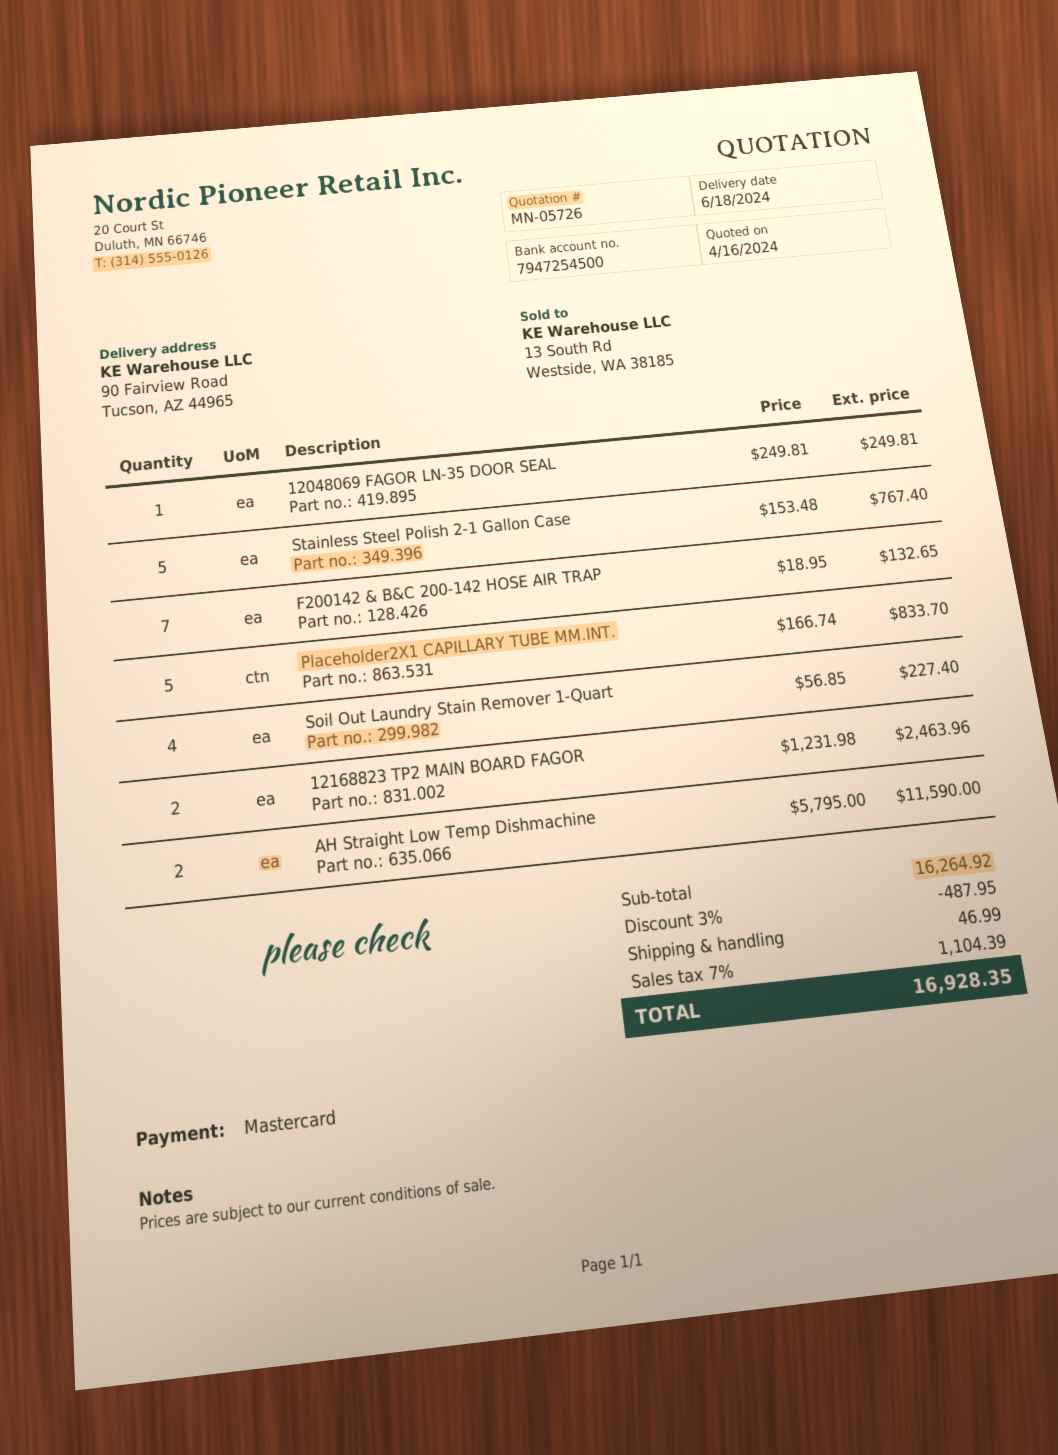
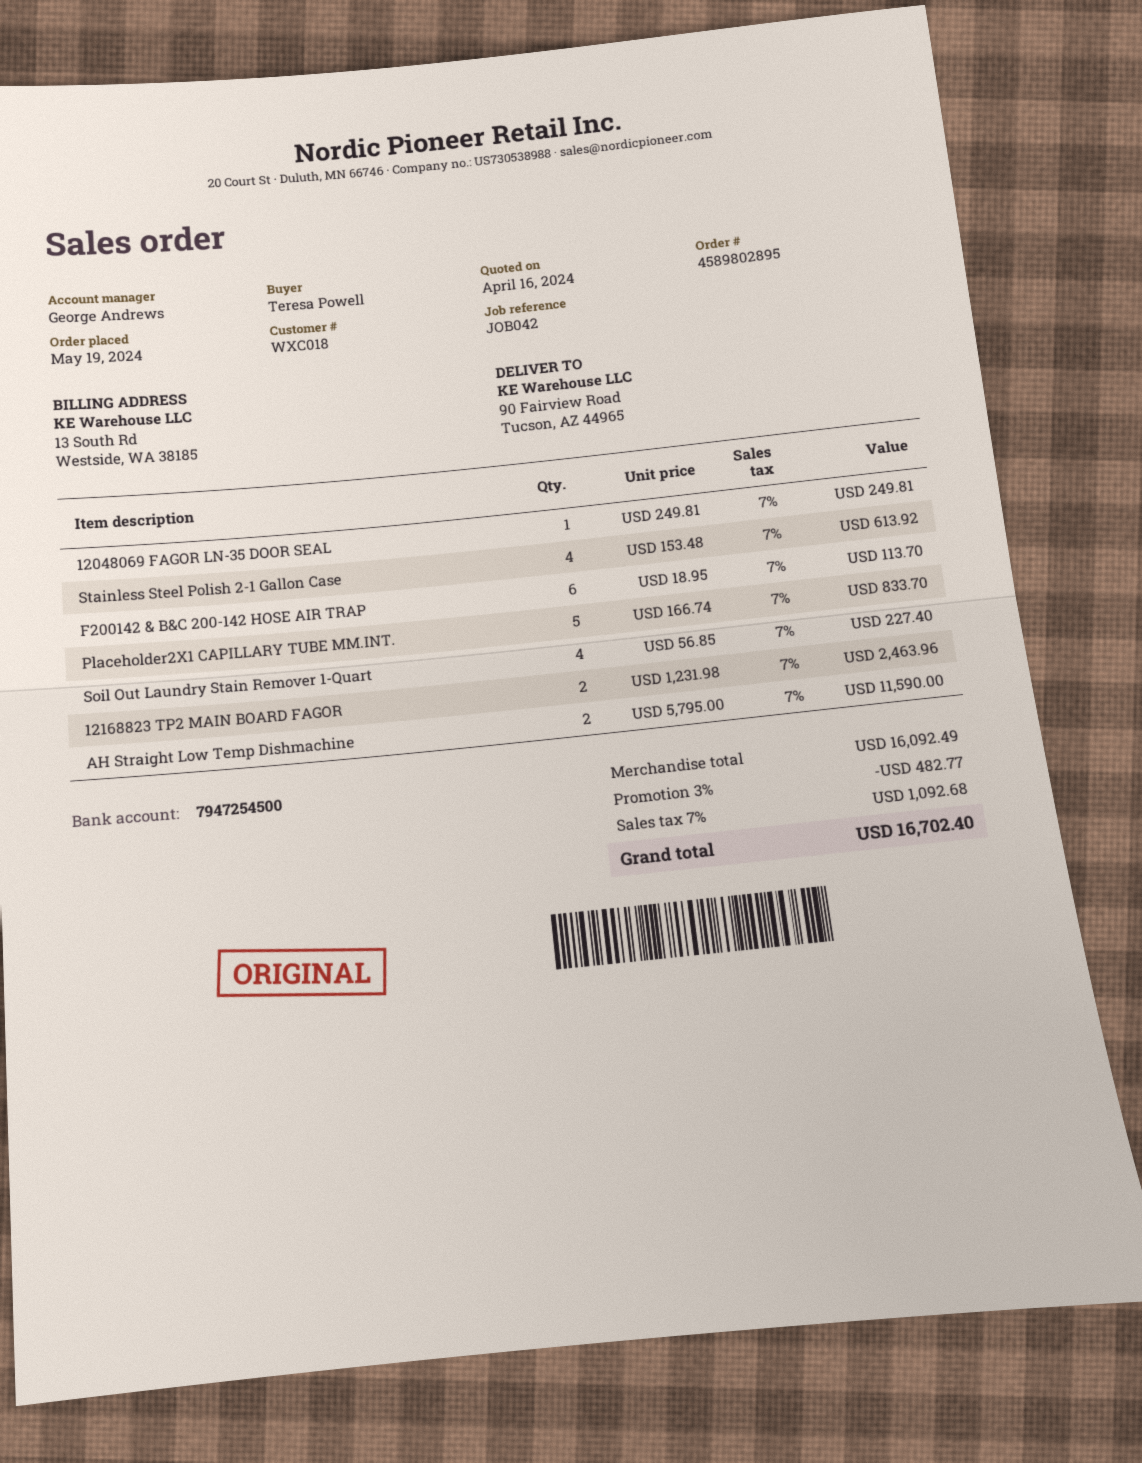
Stainless Steel Polish 2-1 Gallon Case: 5 x 153.48 = 767.40 -> 4 x 153.48 = 613.92
F200142 & B&C 200-142 HOSE AIR TRAP: 7 x 18.95 = 132.65 -> 6 x 18.95 = 113.70
subtotal: 16264.92 -> 16092.49
discount: 3% = 487.95 -> 3% = 482.77
shipping: 46.99 -> none
tax: 7% = 1104.39 -> 7% = 1092.68
total: 16928.35 -> 16702.40

